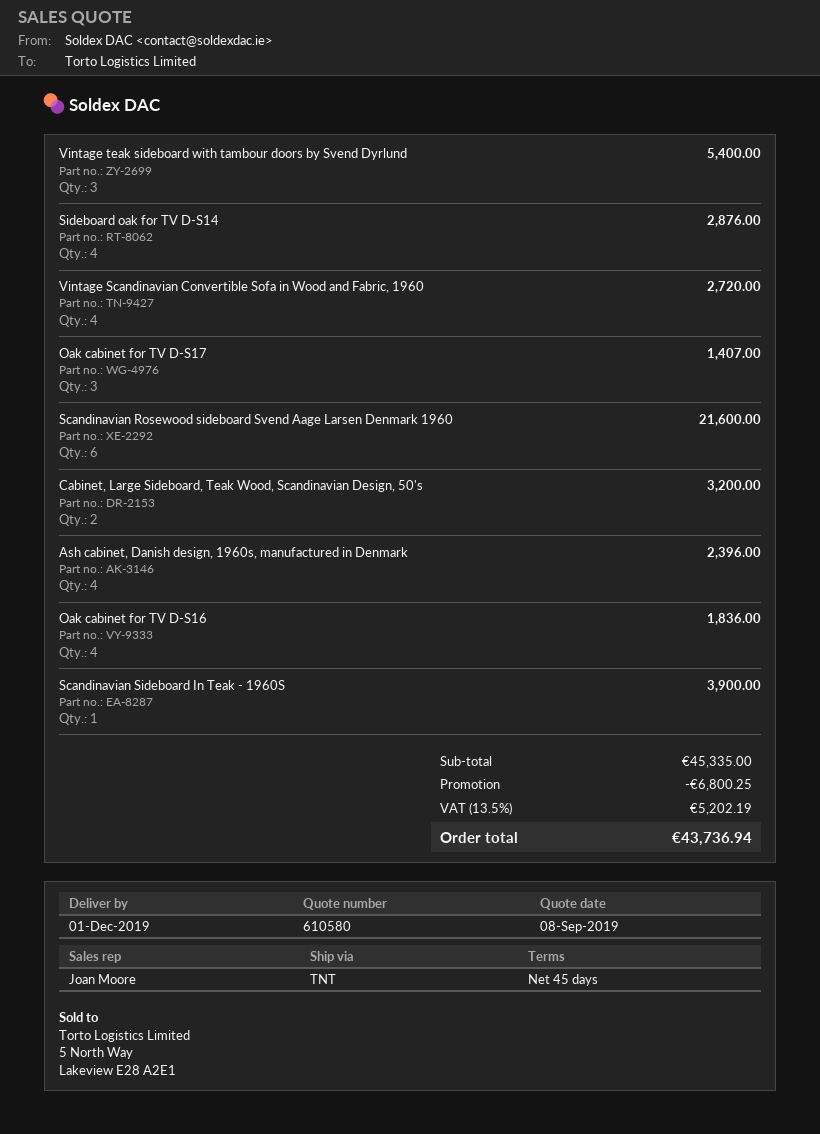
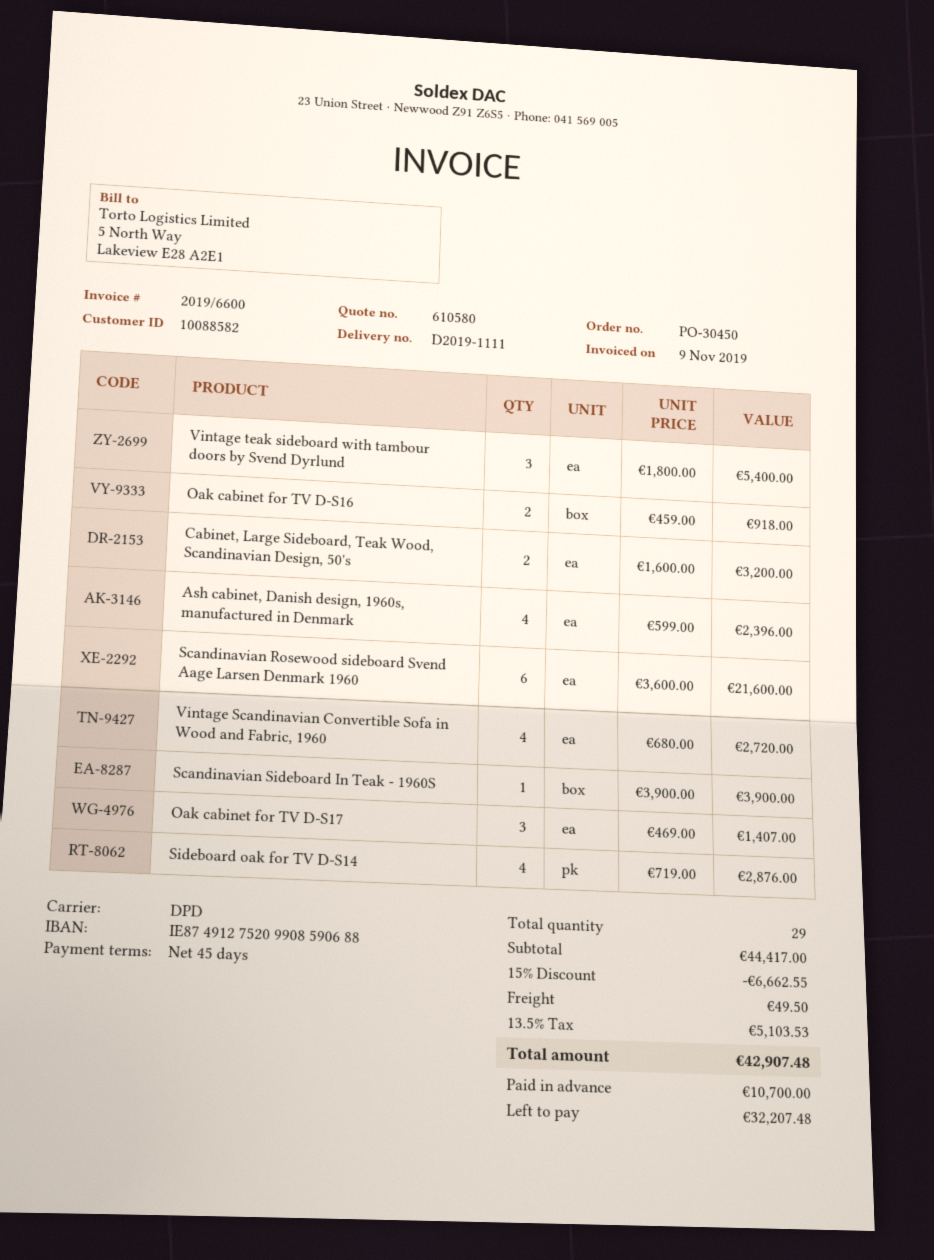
shipping method: TNT -> DPD
Oak cabinet for TV D-S16: 4 for 1836.00 -> 2 for 918.00
subtotal: 45335.00 -> 44417.00
discount: 6800.25 -> 6662.55
shipping: none -> 49.50
tax: 13.5% = 5202.19 -> 13.5% = 5103.53
total: 43736.94 -> 42907.48

